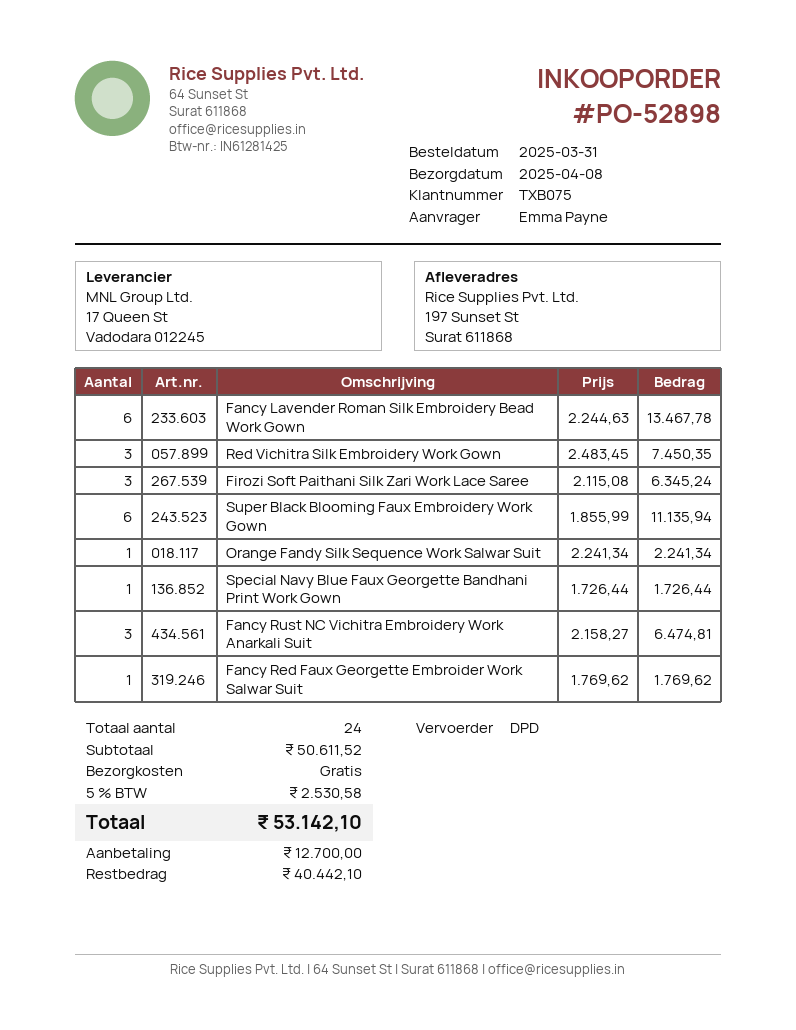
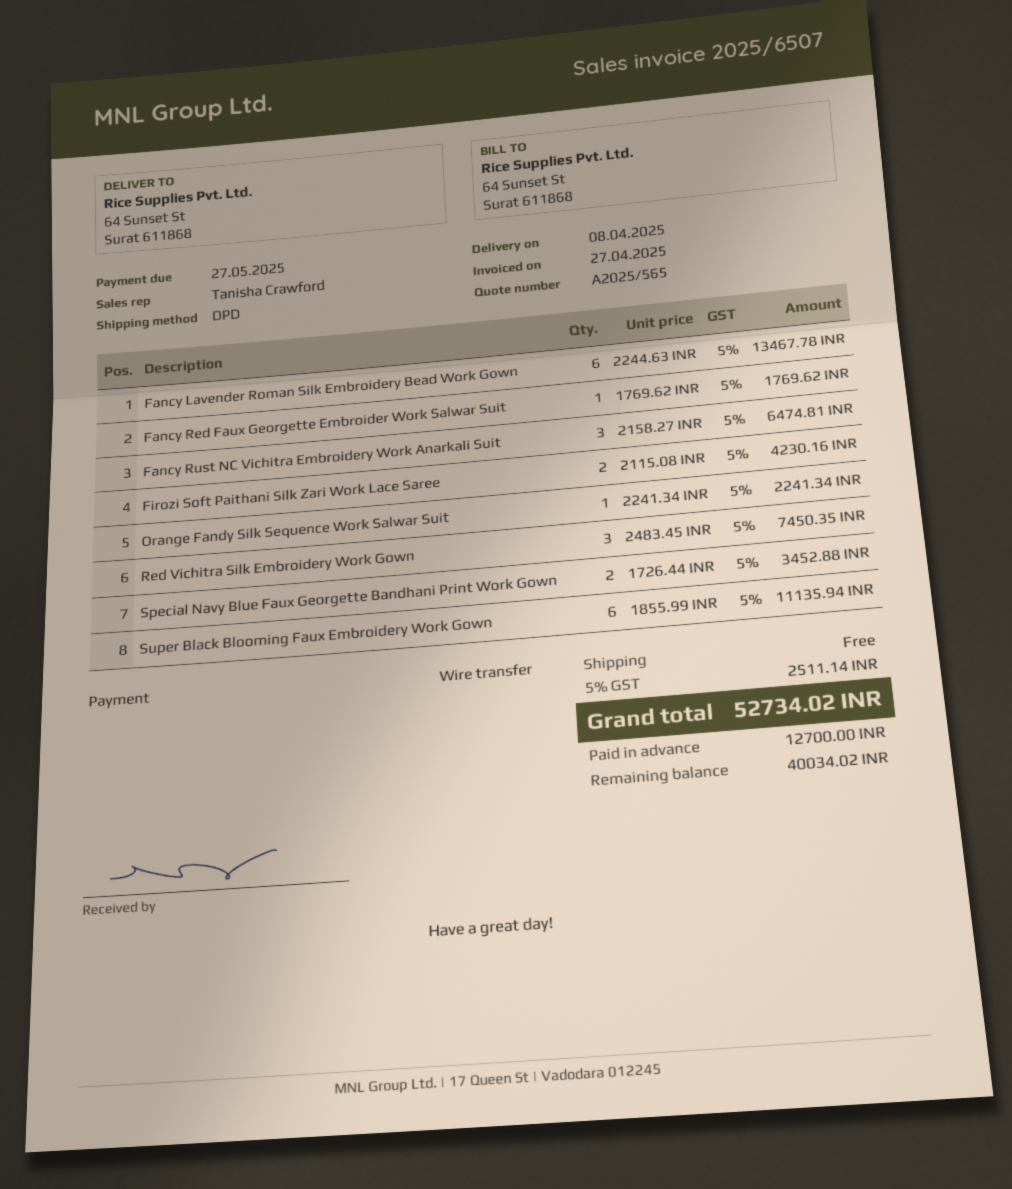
ship to: 197 Sunset St, Surat 611868 -> 64 Sunset St, Surat 611868
Firozi Soft Paithani Silk Zari Work Lace Saree: 3 x 2115.08 = 6345.24 -> 2 x 2115.08 = 4230.16
Special Navy Blue Faux Georgette Bandhani Print Work Gown: 1 x 1726.44 = 1726.44 -> 2 x 1726.44 = 3452.88
tax: 5% = 2530.58 -> 5% = 2511.14
total: 53142.10 -> 52734.02
balance: 40442.10 -> 40034.02

